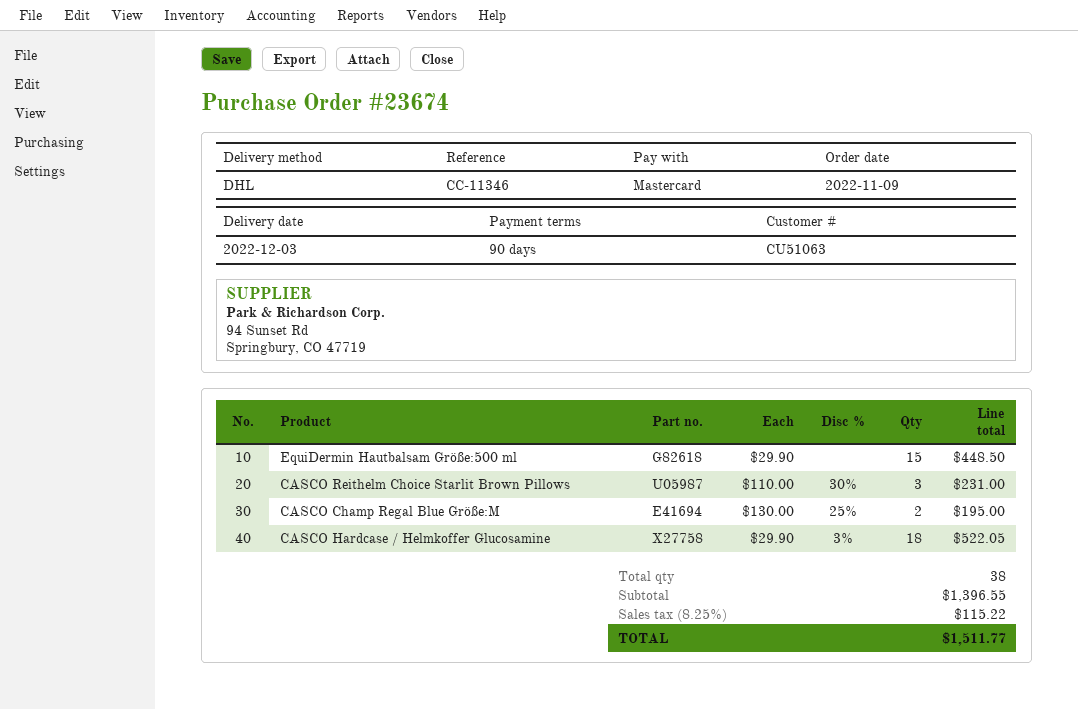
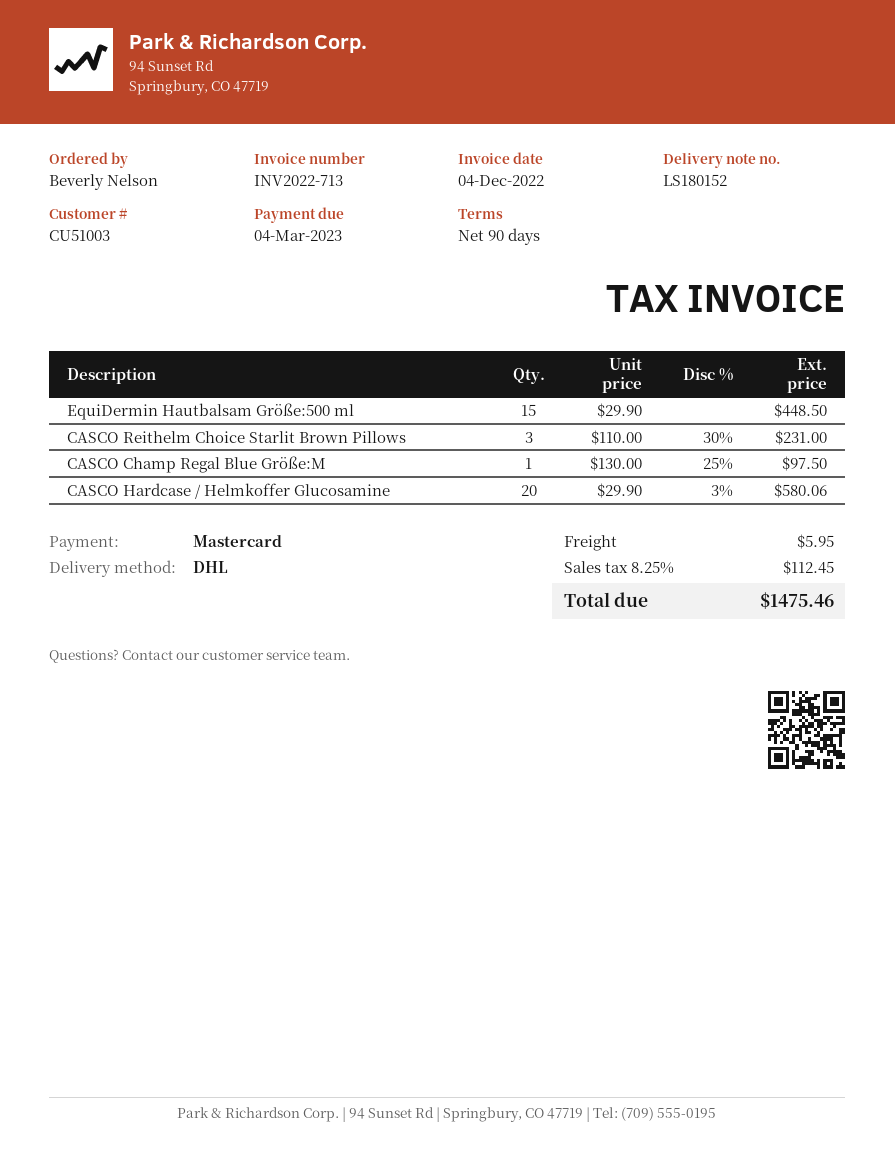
customer number: CU51063 -> CU51003
CASCO Champ Regal Blue Größe:M: 2 x 130.00 - 25% = 195.00 -> 1 x 130.00 - 25% = 97.50
CASCO Hardcase / Helmkoffer Glucosamine: 18 x 29.90 - 3% = 522.05 -> 20 x 29.90 - 3% = 580.06
shipping: none -> 5.95
tax: 8.25% = 115.22 -> 8.25% = 112.45
total: 1511.77 -> 1475.46

